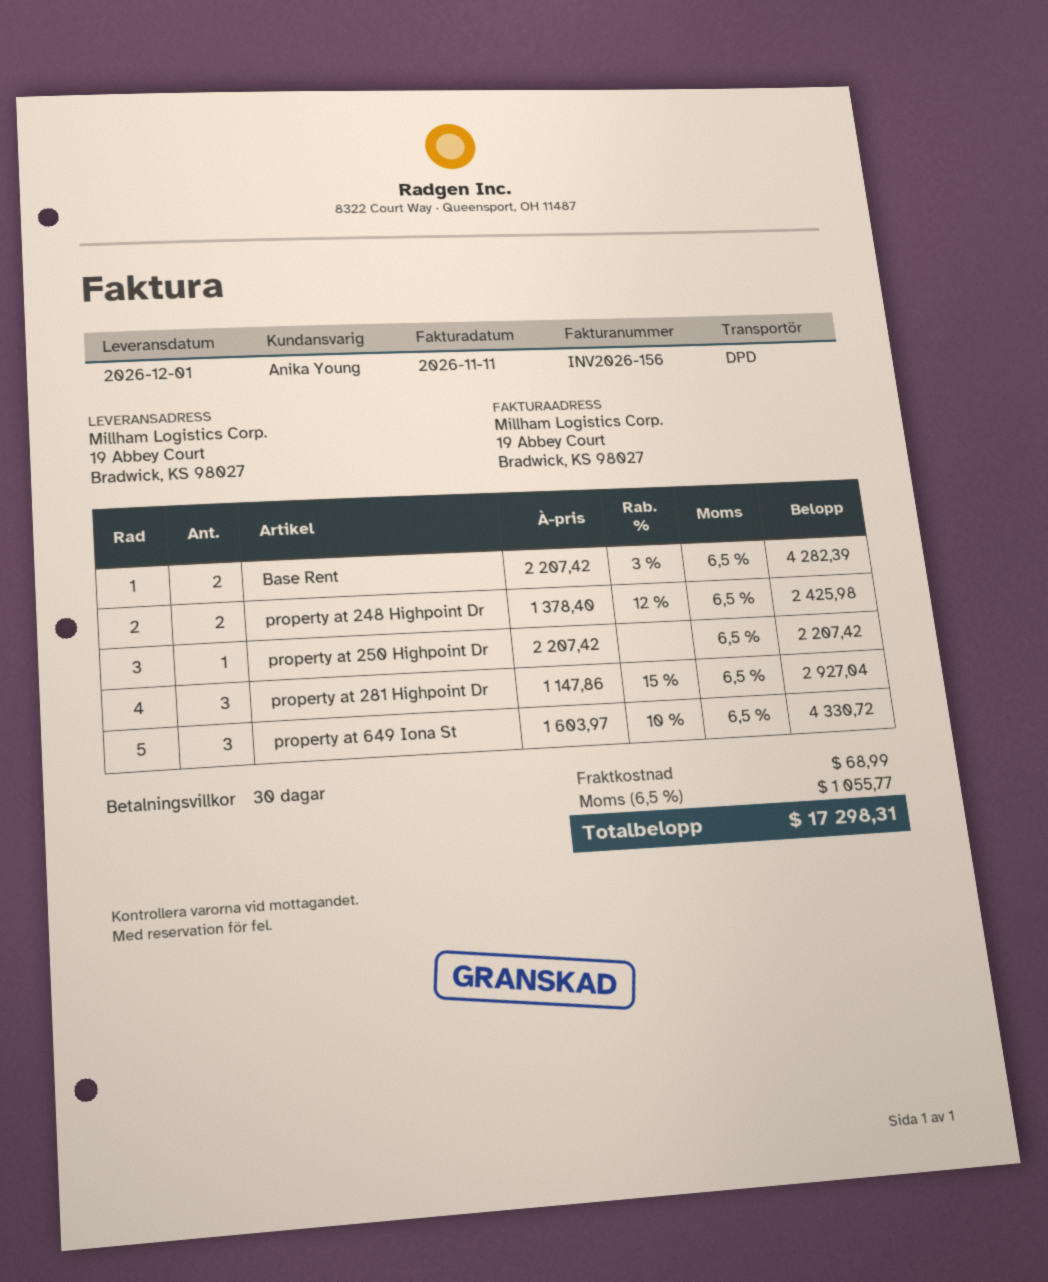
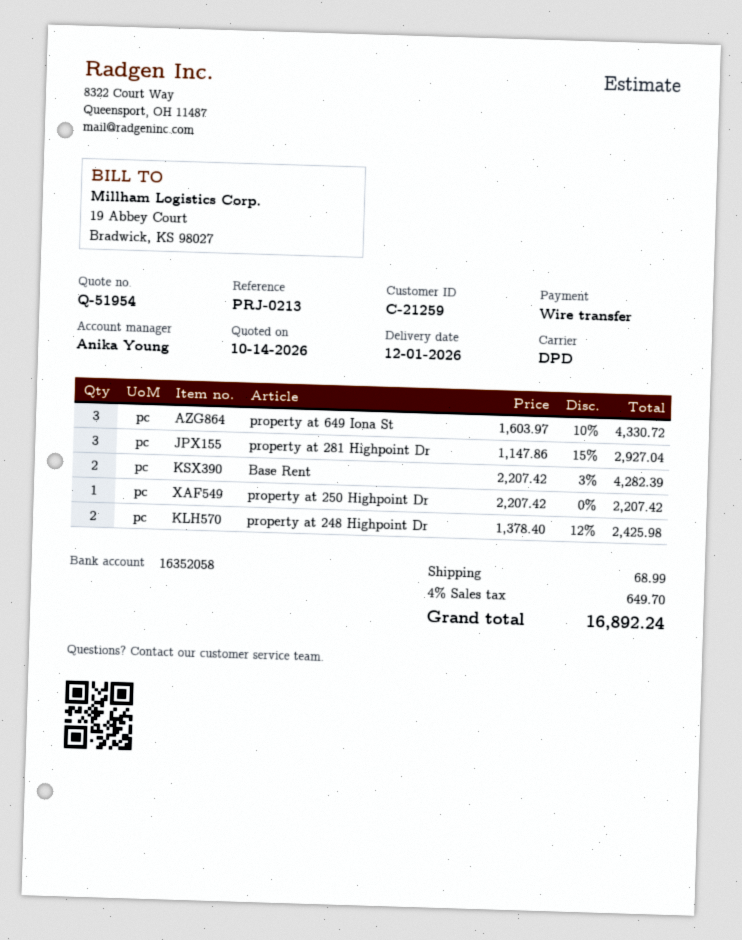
tax: 6.5% = 1055.77 -> 4% = 649.70
total: 17298.31 -> 16892.24

